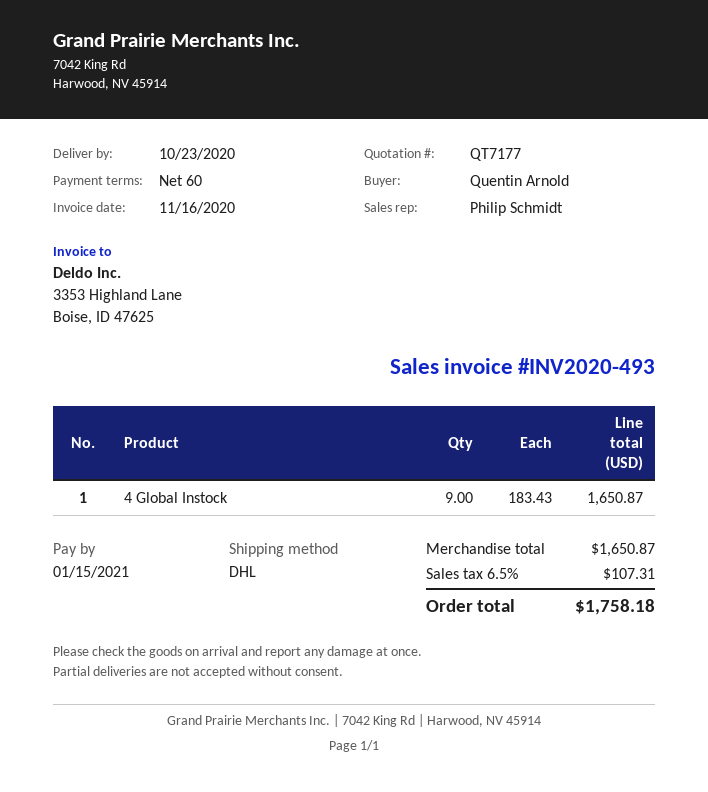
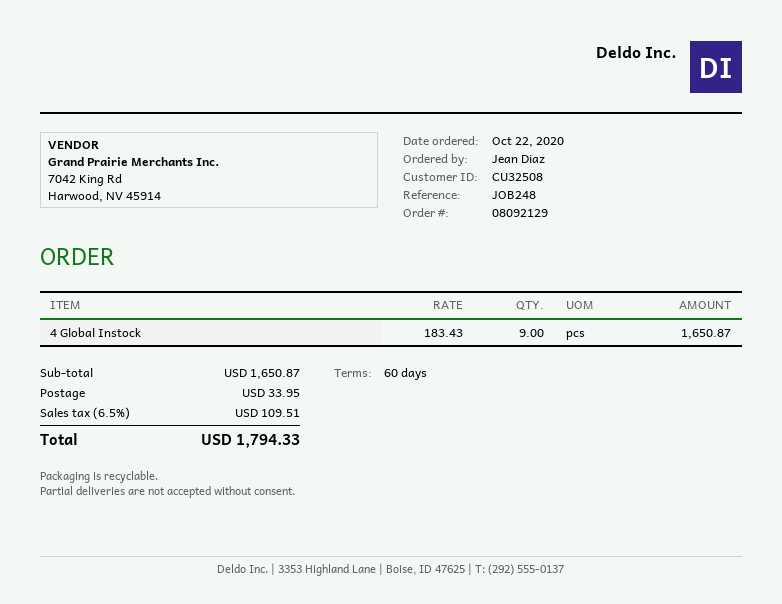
ordered by: Quentin Arnold -> Jean Diaz
shipping: none -> 33.95
tax: 6.5% = 107.31 -> 6.5% = 109.51
total: 1758.18 -> 1794.33

